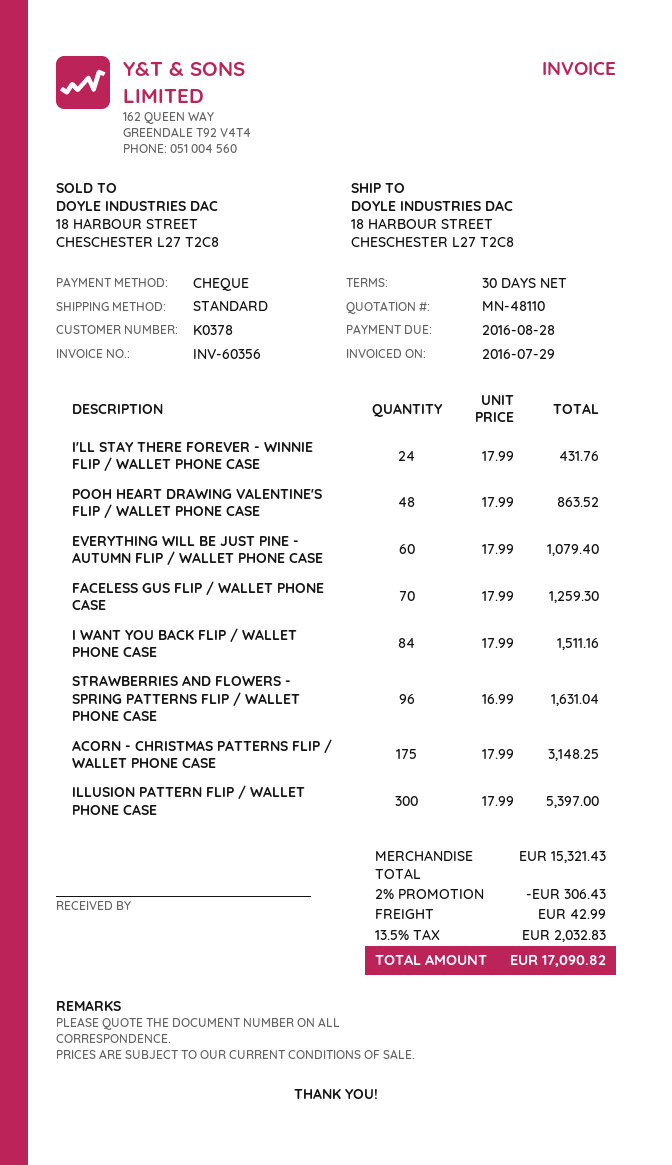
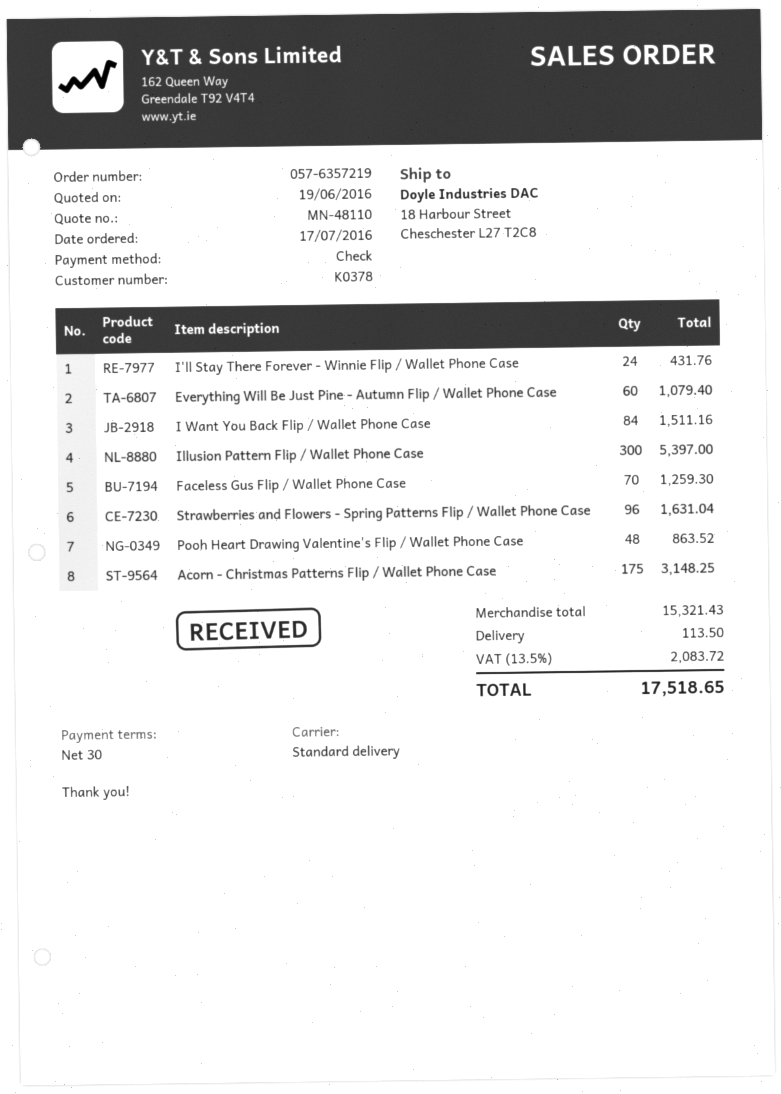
discount: 2% = 306.43 -> none
shipping: 42.99 -> 113.50
tax: 13.5% = 2032.83 -> 13.5% = 2083.72
total: 17090.82 -> 17518.65

